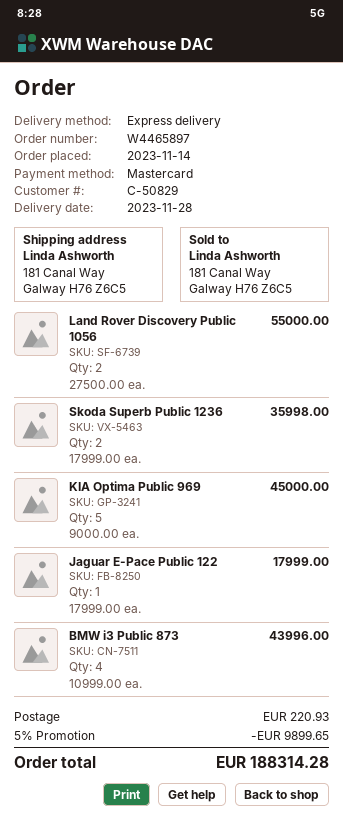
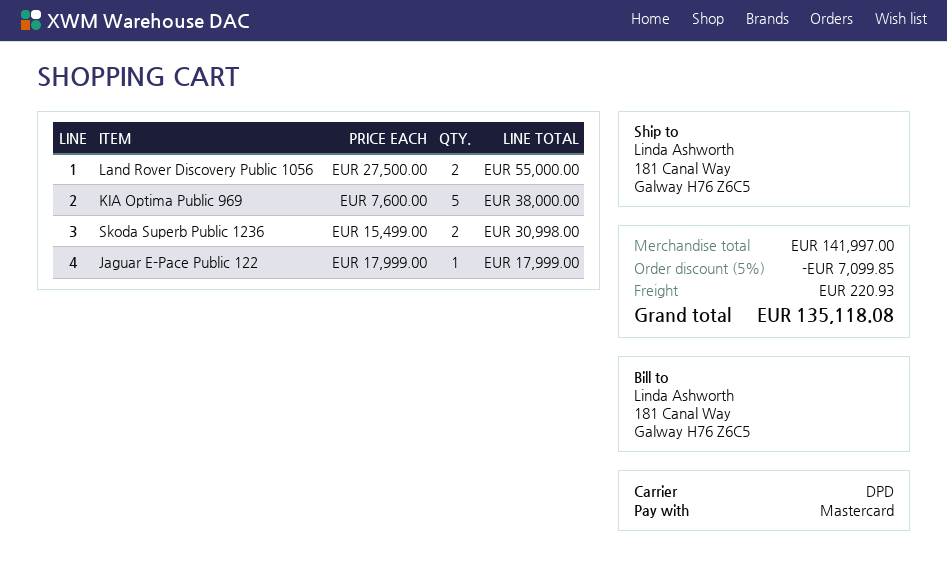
shipping method: express -> DPD
Skoda Superb Public 1236: 2 x 17999.00 = 35998.00 -> 2 x 15499.00 = 30998.00
KIA Optima Public 969: 5 x 9000.00 = 45000.00 -> 5 x 7600.00 = 38000.00
BMW i3 Public 873: 4 x 10999.00 = 43996.00 -> none
discount: 5% = 9899.65 -> 5% = 7099.85
total: 188314.28 -> 135118.08

